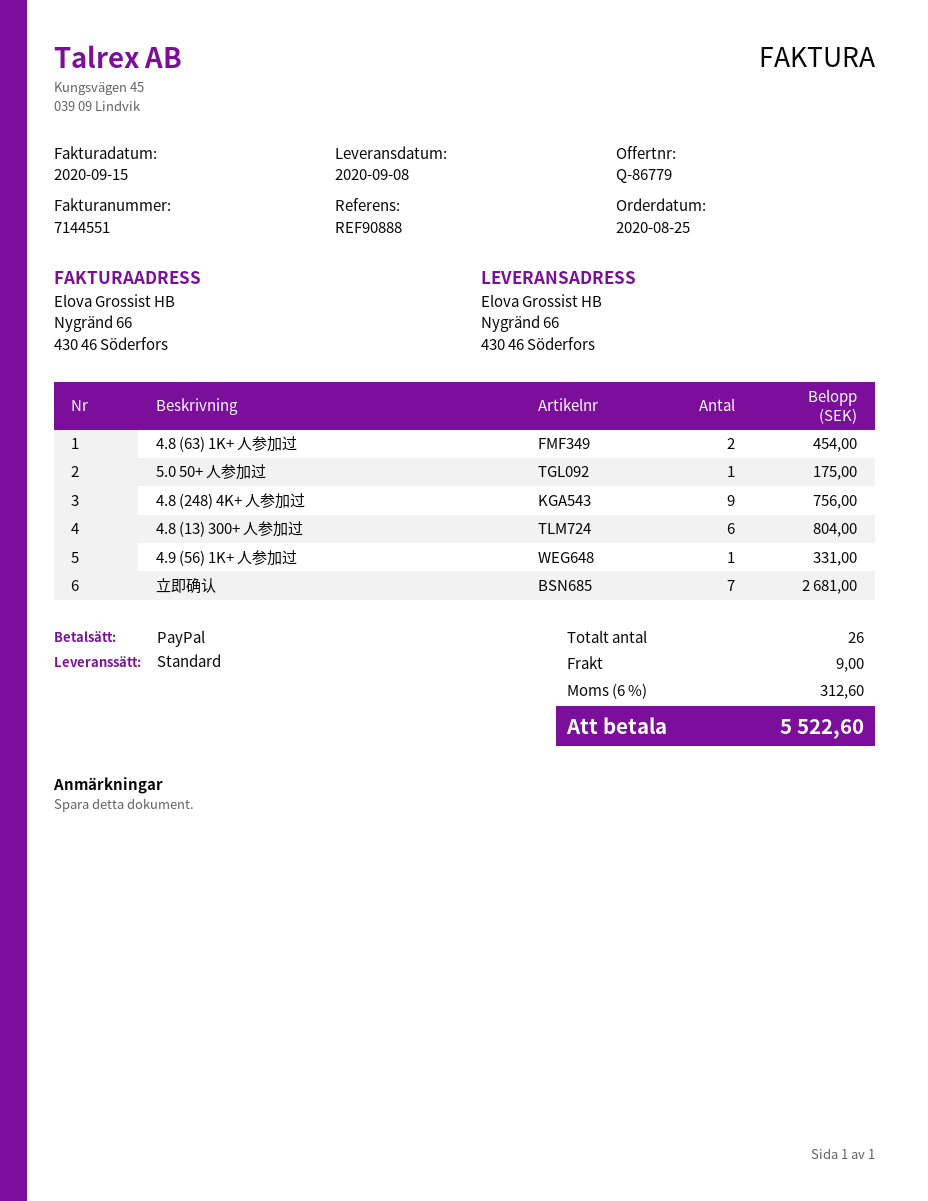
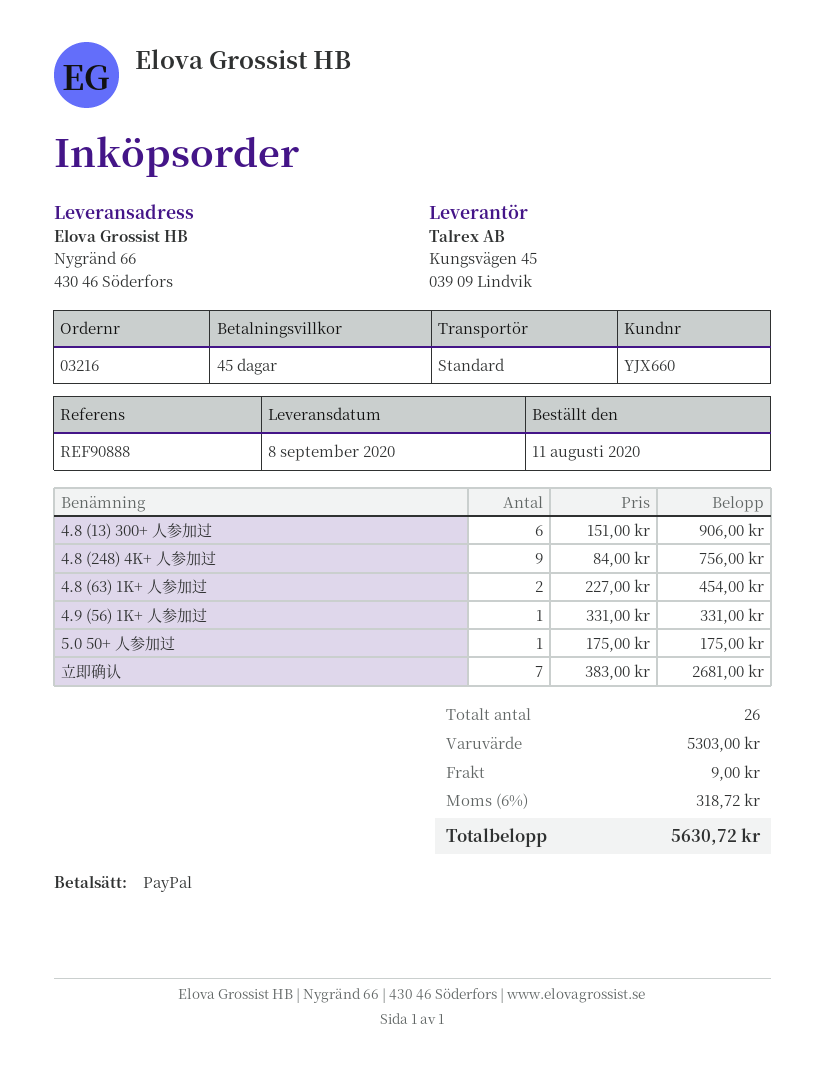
order date: 2020-08-25 -> 2020-08-11
4.8 (13) 300+ 人参加过: 6 for 804.00 -> 6 for 906.00
tax: 6% = 312.60 -> 6% = 318.72
total: 5522.60 -> 5630.72

